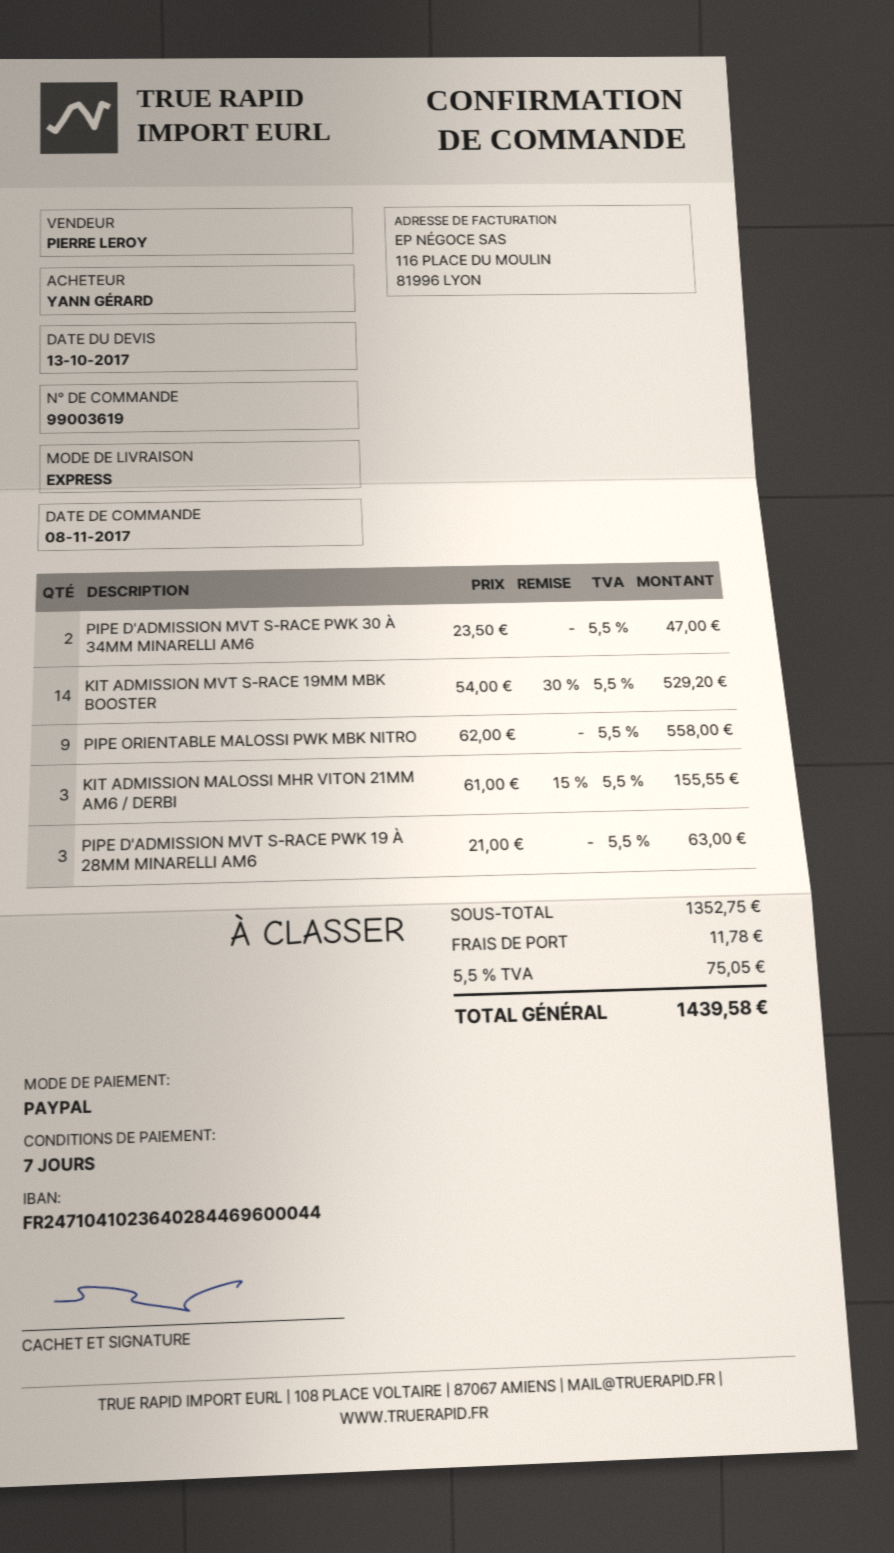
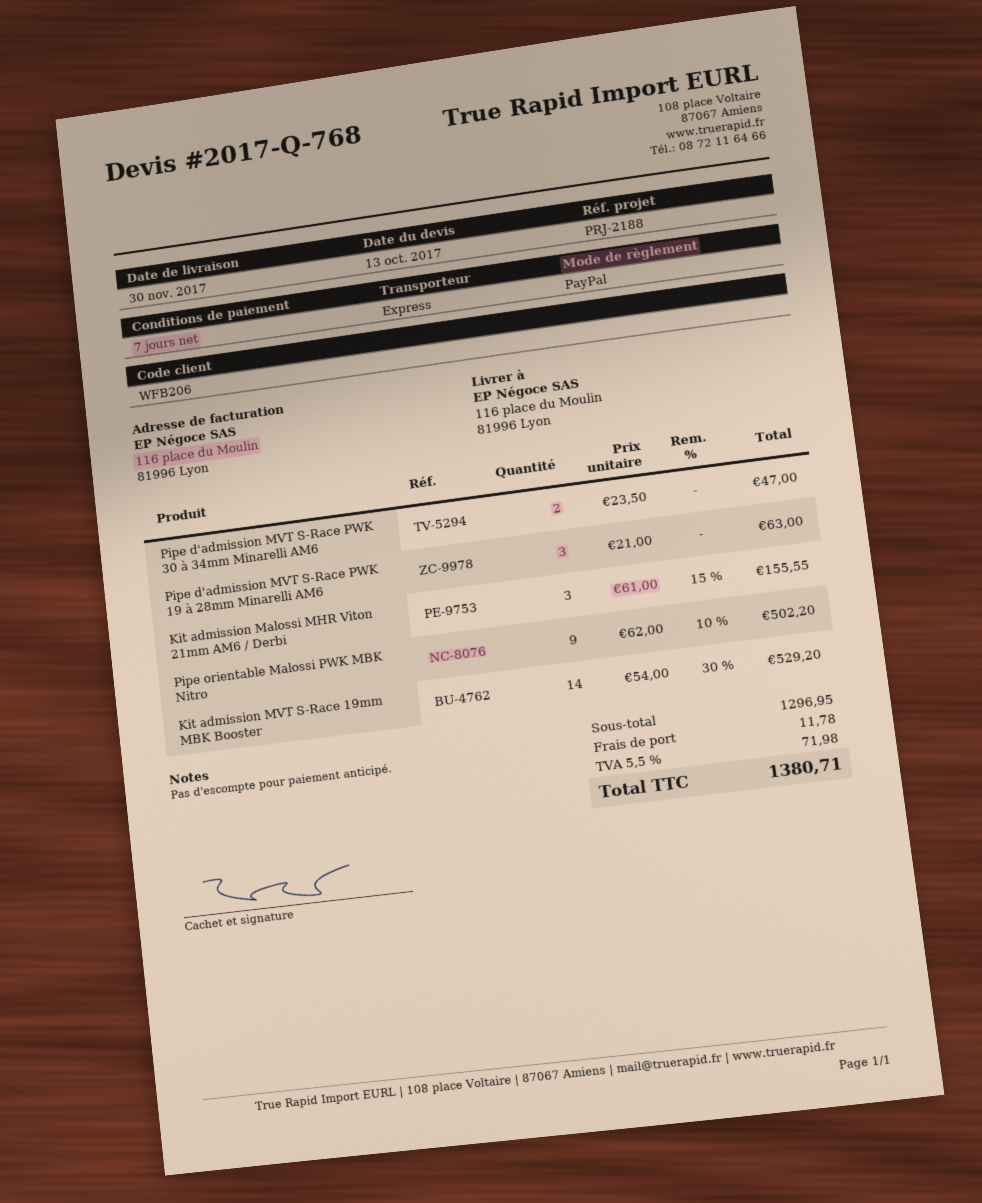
PIPE ORIENTABLE MALOSSI PWK MBK NITRO: 9 x 62.00 = 558.00 -> 9 x 62.00 - 10% = 502.20
subtotal: 1352.75 -> 1296.95
tax: 5.5% = 75.05 -> 5.5% = 71.98
total: 1439.58 -> 1380.71

